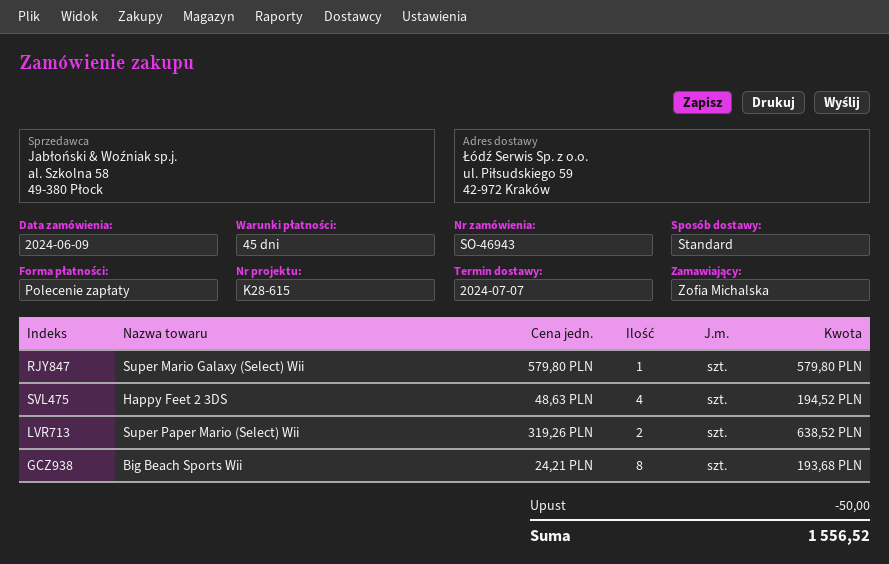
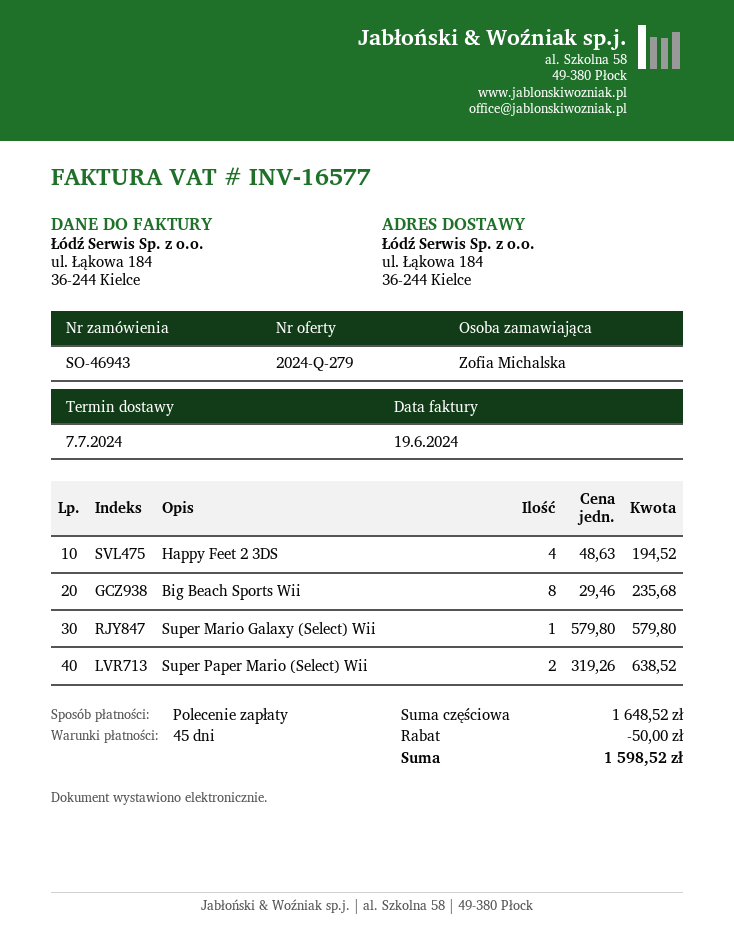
ship to: ul. Piłsudskiego 59, 42-972 Kraków -> ul. Łąkowa 184, 36-244 Kielce
Big Beach Sports Wii: 8 x 24.21 = 193.68 -> 8 x 29.46 = 235.68
total: 1556.52 -> 1598.52

